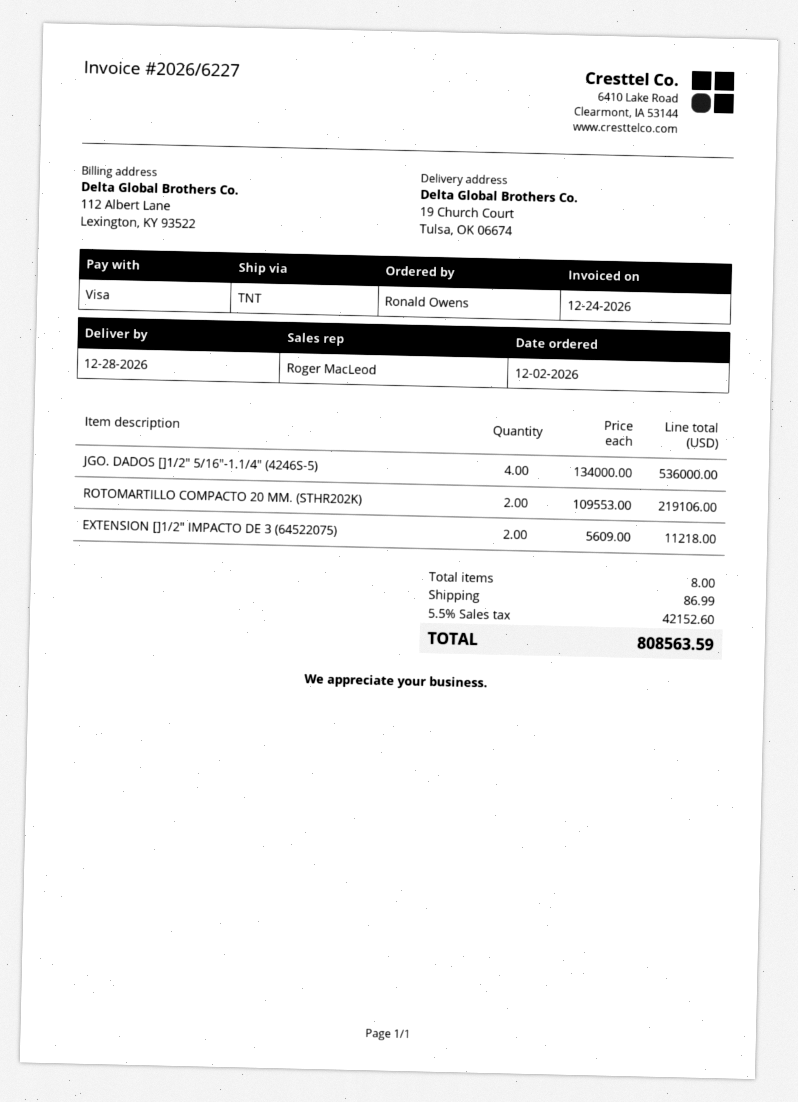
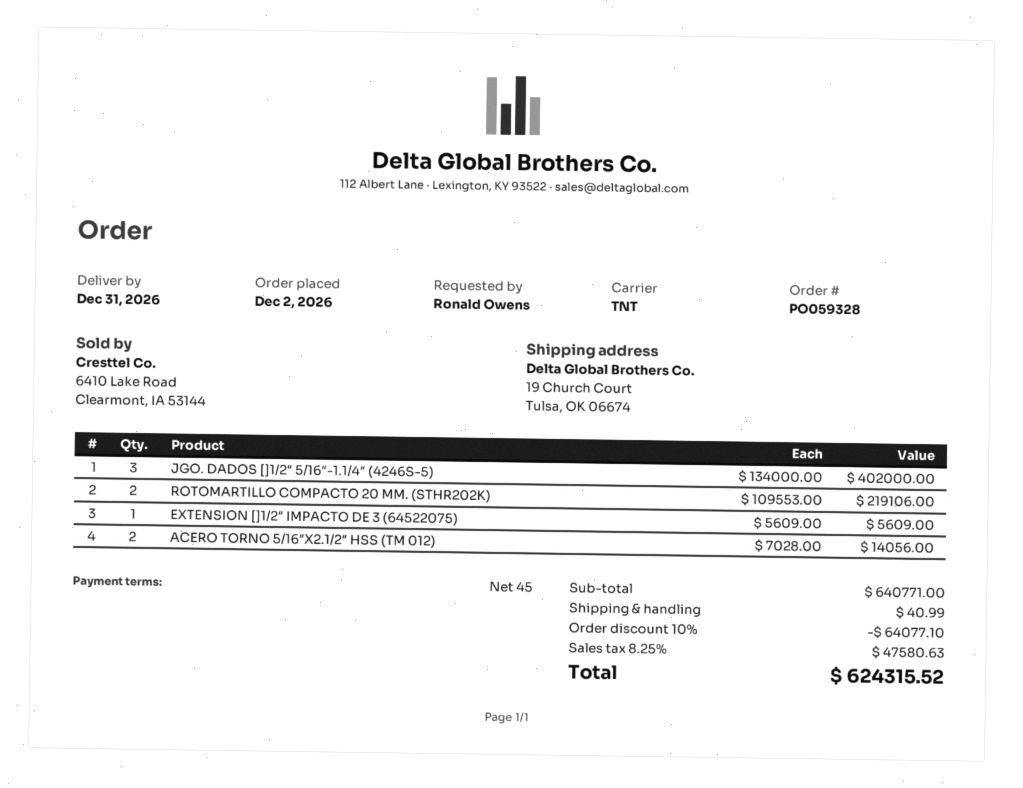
delivery date: 2026-12-28 -> 2026-12-31
JGO. DADOS []1/2″ 5/16″-1.1/4″ (4246S-5): 4 x 134000.00 = 536000.00 -> 3 x 134000.00 = 402000.00
EXTENSION []1/2″ IMPACTO DE 3 (64522075): 2 x 5609.00 = 11218.00 -> 1 x 5609.00 = 5609.00
ACERO TORNO 5/16″X2.1/2″ HSS (TM 012): none -> 2 x 7028.00 = 14056.00
discount: none -> 10% = 64077.10
shipping: 86.99 -> 40.99
tax: 5.5% = 42152.60 -> 8.25% = 47580.63
total: 808563.59 -> 624315.52

